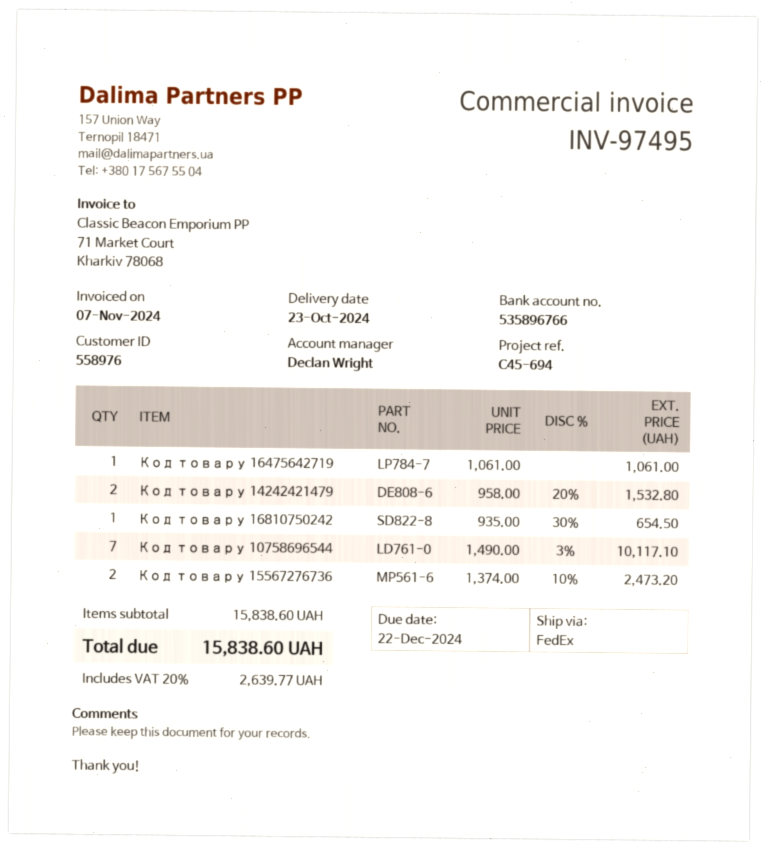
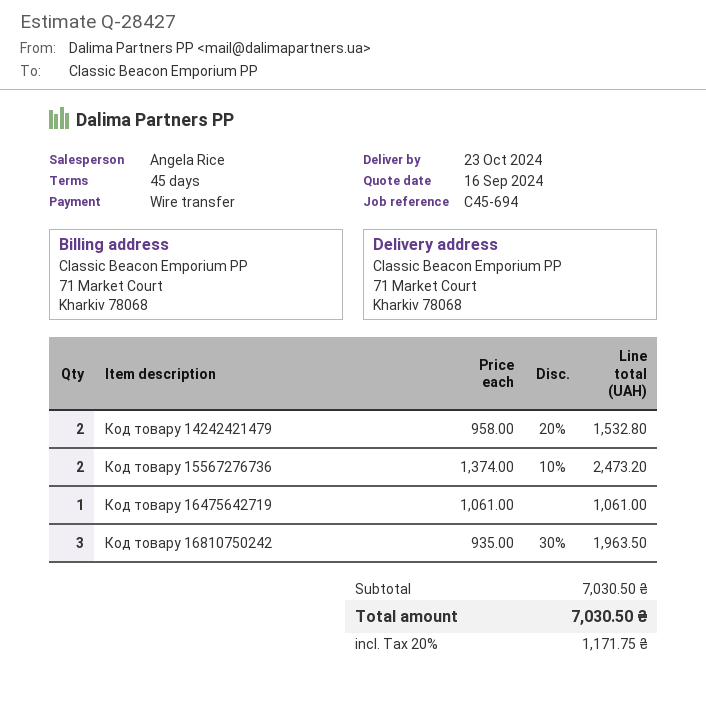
sales rep: Declan Wright -> Angela Rice
Код товару 16810750242: 1 x 935.00 - 30% = 654.50 -> 3 x 935.00 - 30% = 1963.50
Код товару 10758696544: 7 x 1490.00 - 3% = 10117.10 -> none
subtotal: 15838.60 -> 7030.50
tax: 20% = 2639.77 -> 20% = 1171.75
total: 15838.60 -> 7030.50

